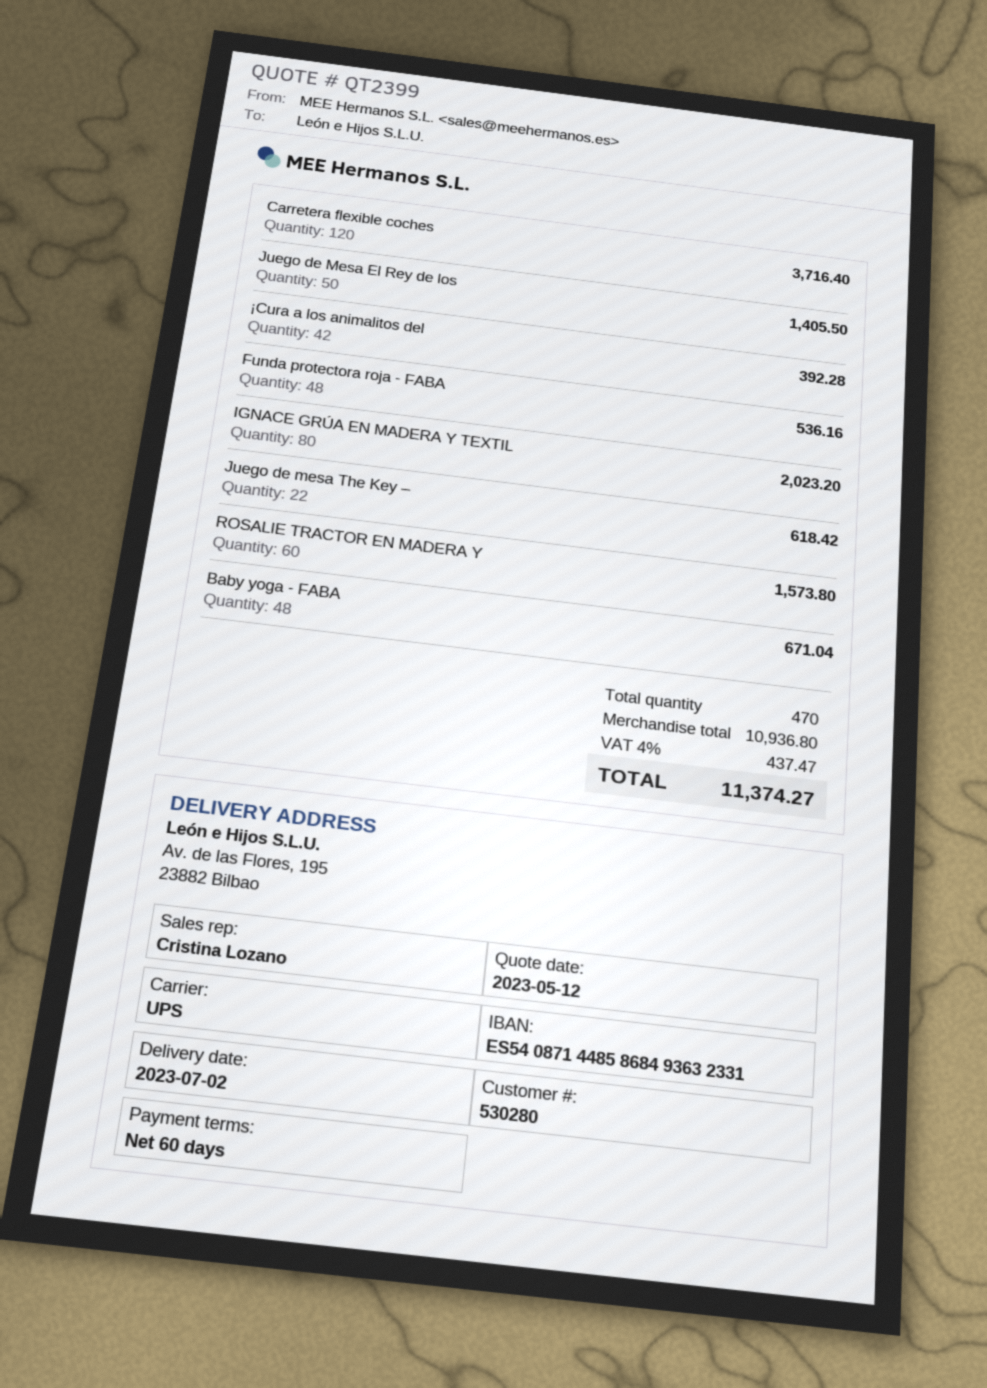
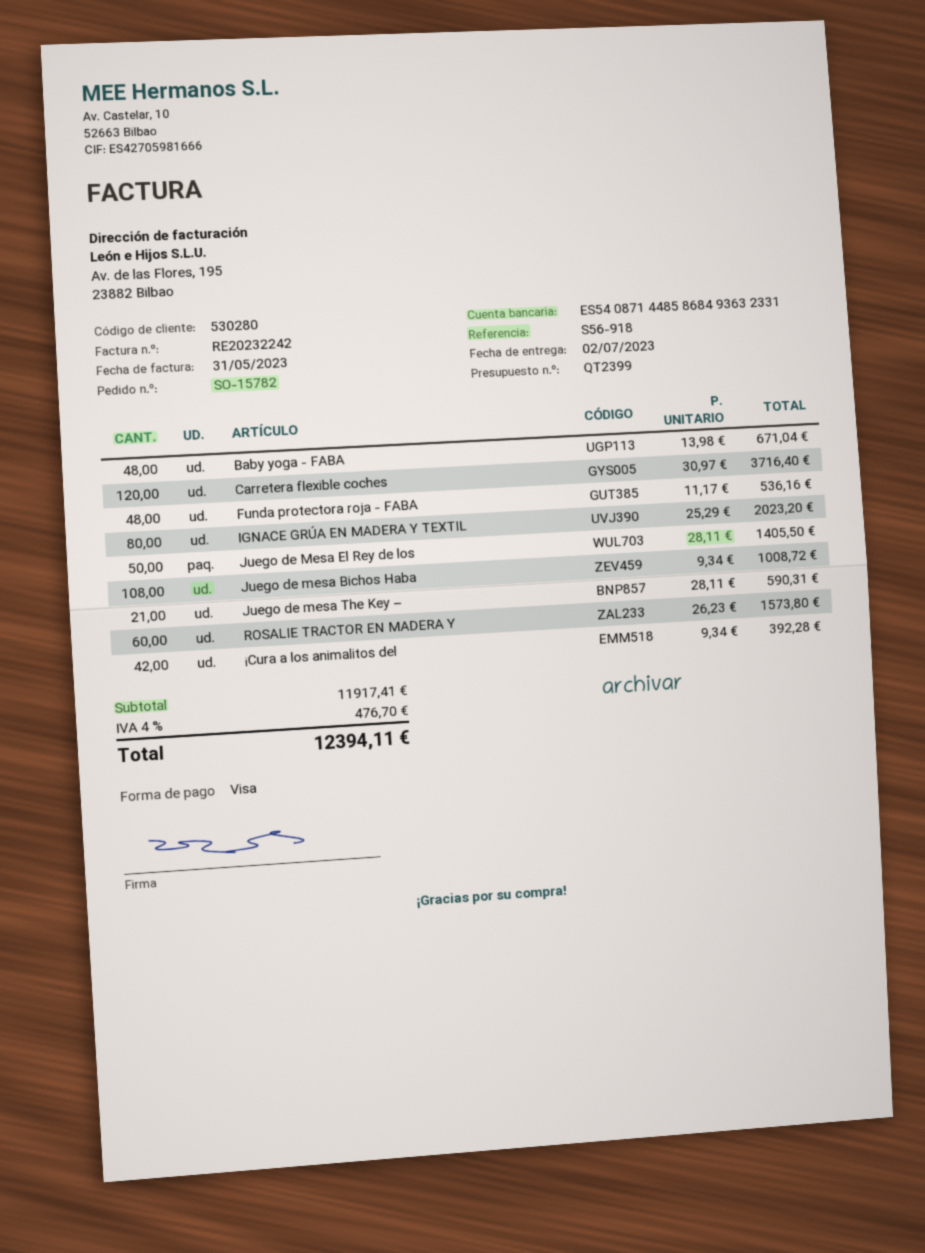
Juego de mesa The Key –: 22 for 618.42 -> 21 for 590.31
Juego de mesa Bichos Haba: none -> 108 for 1008.72
subtotal: 10936.80 -> 11917.41
tax: 4% = 437.47 -> 4% = 476.70
total: 11374.27 -> 12394.11

